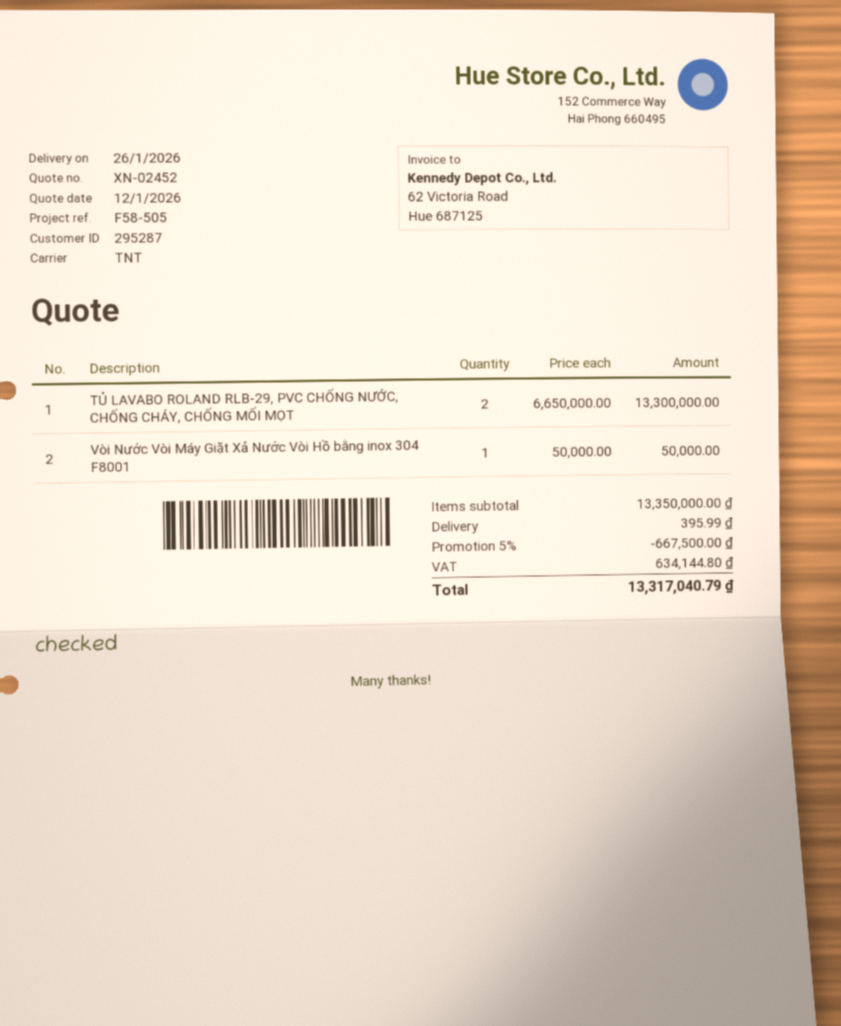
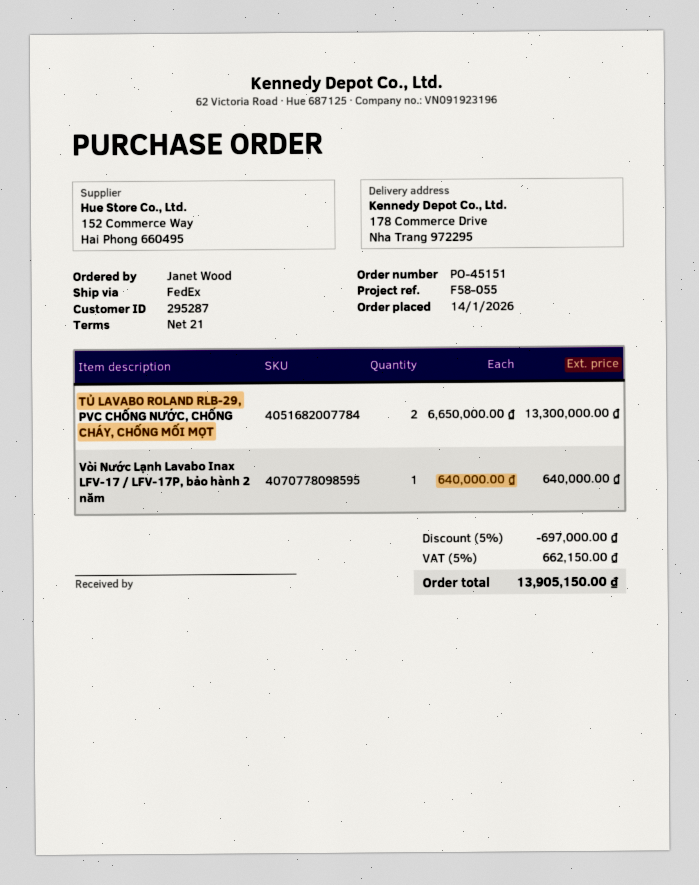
reference: F58-505 -> F58-055
shipping method: TNT -> FedEx
Vòi Nước Vòi Máy Giặt Xả Nước Vòi Hồ bằng inox 304 F8001: 1 x 50000.00 = 50000.00 -> none
Vòi Nước Lạnh Lavabo Inax LFV-17 / LFV-17P, bảo hành 2 năm: none -> 1 x 640000.00 = 640000.00
discount: 5% = 667500.00 -> 5% = 697000.00
shipping: 395.99 -> none
tax: 634144.80 -> 662150.00
total: 13317040.79 -> 13905150.00

